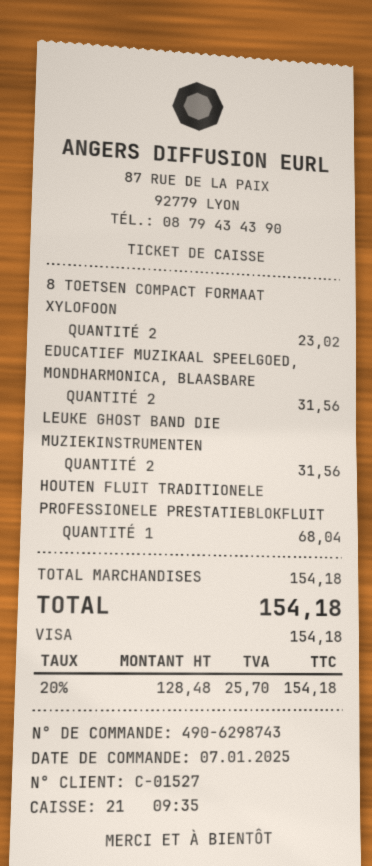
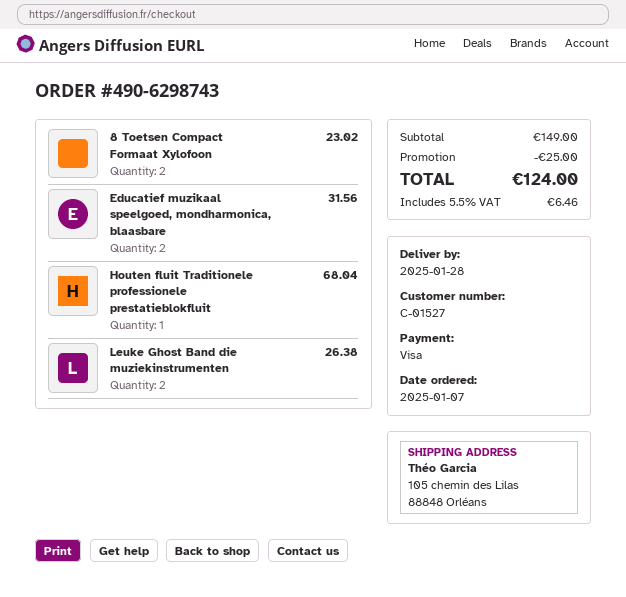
LEUKE GHOST BAND DIE MUZIEKINSTRUMENTEN: 2 for 31.56 -> 2 for 26.38
subtotal: 154.18 -> 149.00
discount: none -> 25.00
tax: 20% = 25.70 -> 5.5% = 6.46
total: 154.18 -> 124.00

